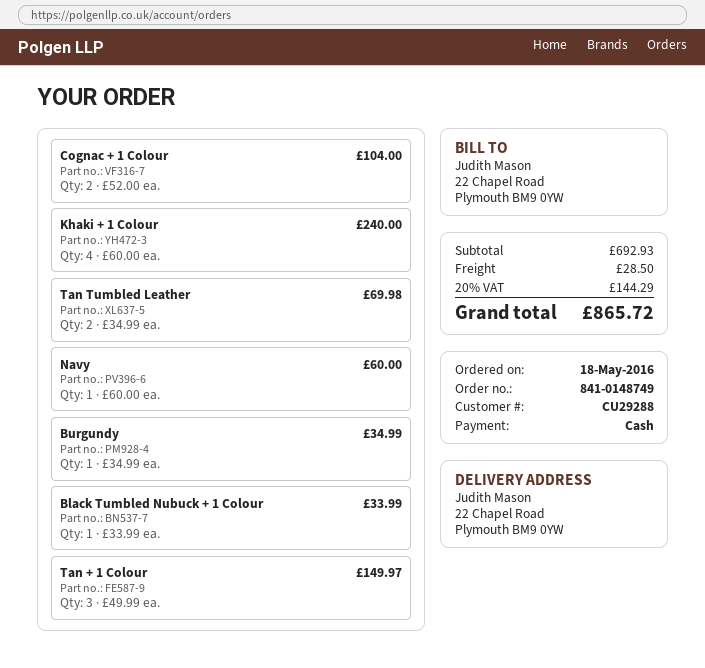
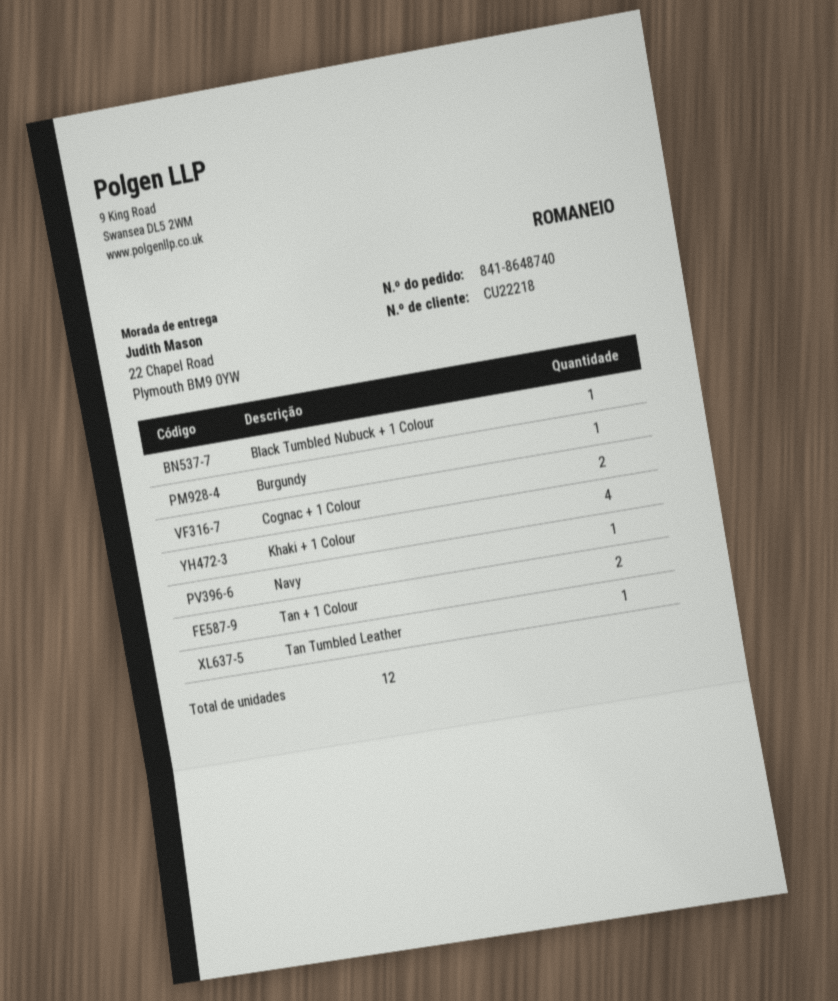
order number: 841-0148749 -> 841-8648740
customer number: CU29288 -> CU22218
Tan Tumbled Leather: 2 -> 1
Tan + 1 Colour: 3 -> 2

